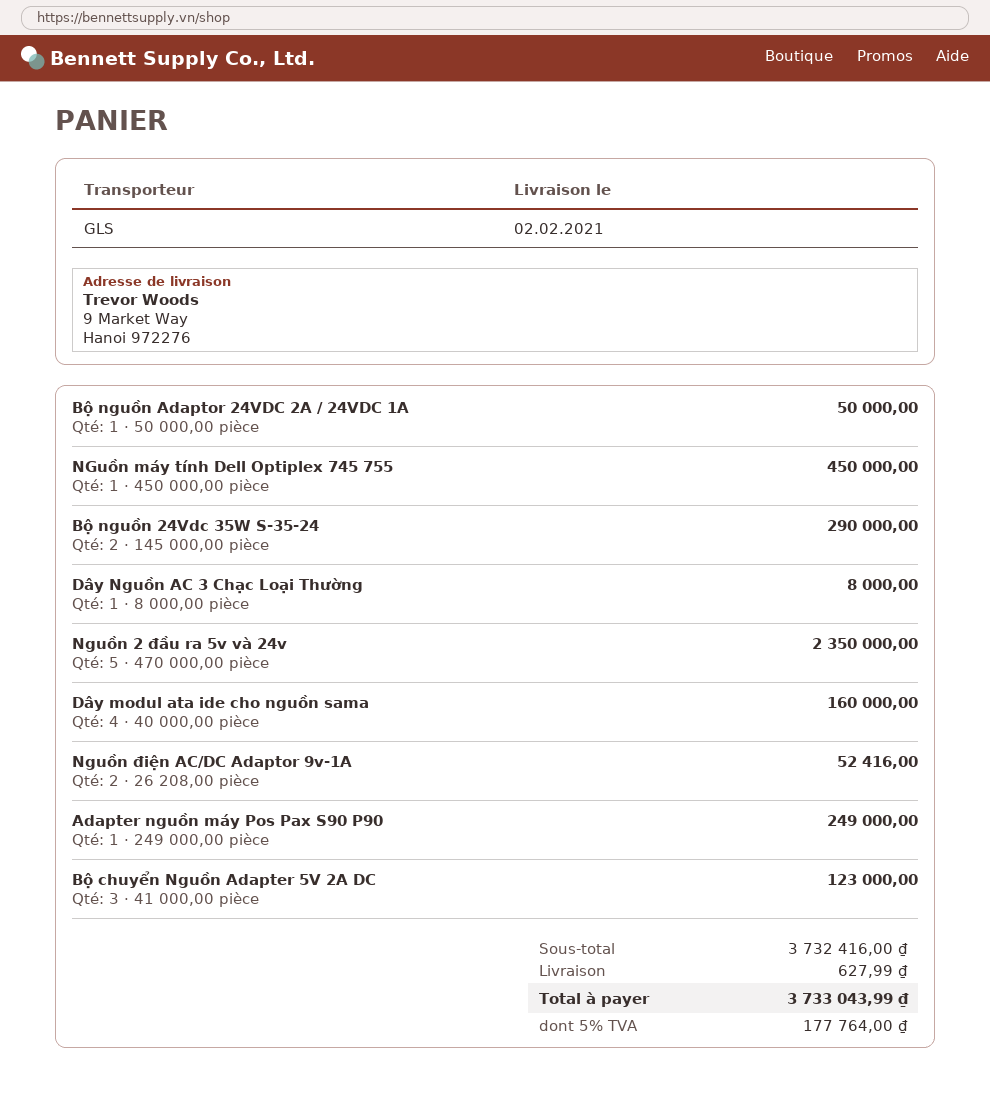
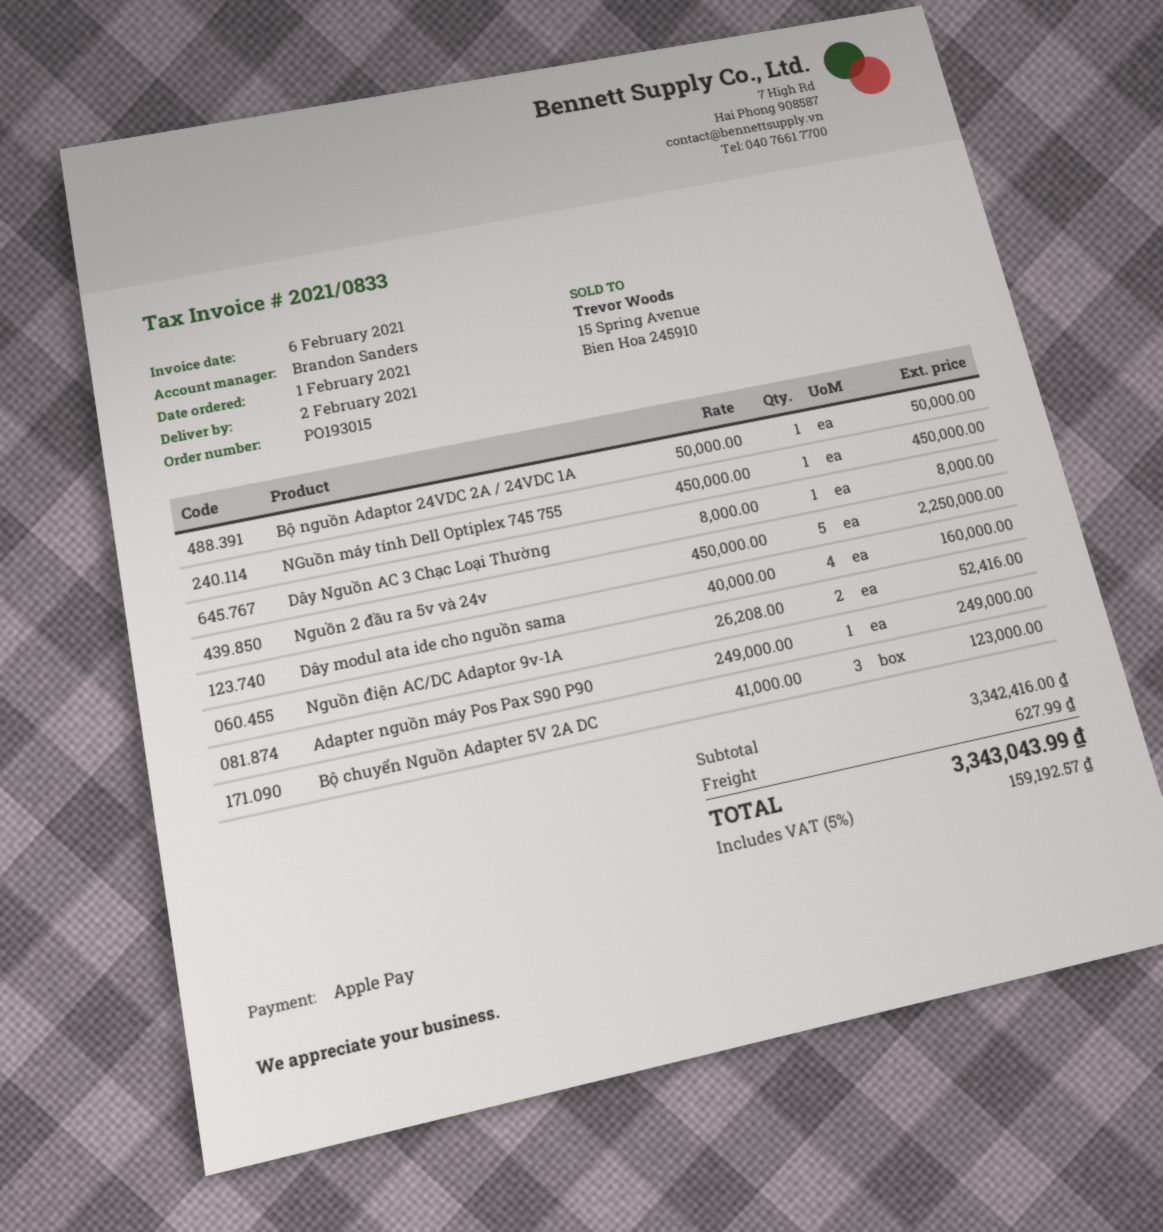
Bộ nguồn 24Vdc 35W S-35-24: 2 x 145000.00 = 290000.00 -> none
Nguồn 2 đầu ra 5v và 24v: 5 x 470000.00 = 2350000.00 -> 5 x 450000.00 = 2250000.00
subtotal: 3732416.00 -> 3342416.00
tax: 5% = 177764.00 -> 5% = 159192.57
total: 3733043.99 -> 3343043.99

